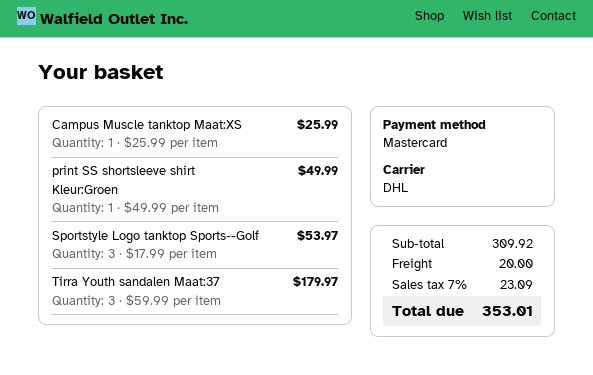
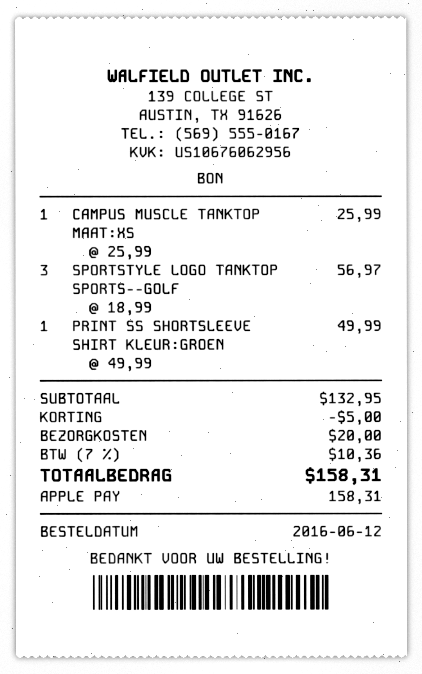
payment method: Mastercard -> Apple Pay
Sportstyle Logo tanktop Sports--Golf: 3 x 17.99 = 53.97 -> 3 x 18.99 = 56.97
Tirra Youth sandalen Maat:37: 3 x 59.99 = 179.97 -> none
subtotal: 309.92 -> 132.95
discount: none -> 5.00
tax: 7% = 23.09 -> 7% = 10.36
total: 353.01 -> 158.31

